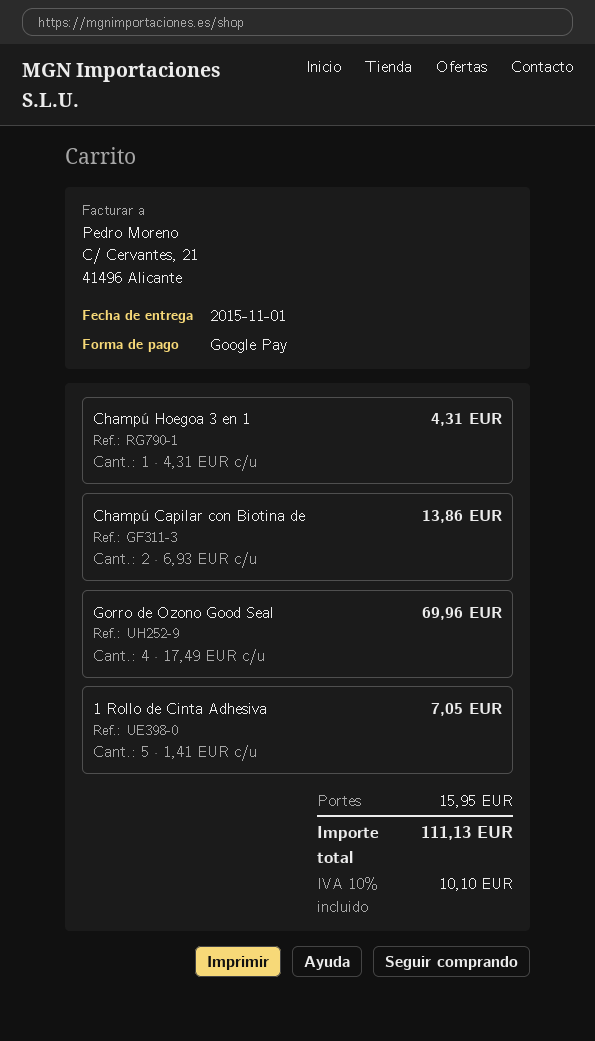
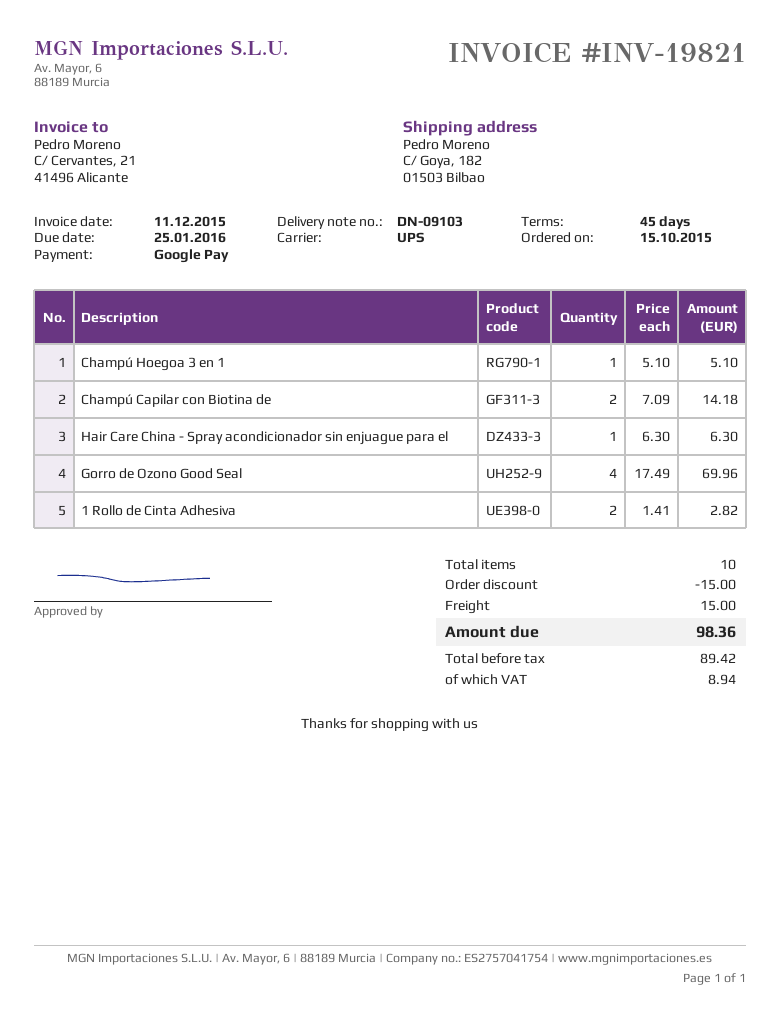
Champú Hoegoa 3 en 1: 1 x 4.31 = 4.31 -> 1 x 5.10 = 5.10
Champú Capilar con Biotina de: 2 x 6.93 = 13.86 -> 2 x 7.09 = 14.18
1 Rollo de Cinta Adhesiva: 5 x 1.41 = 7.05 -> 2 x 1.41 = 2.82
Hair Care China - Spray acondicionador sin enjuague para el: none -> 1 x 6.30 = 6.30
discount: none -> 15.00
shipping: 15.95 -> 15.00
tax: 10.10 -> 8.94
total: 111.13 -> 98.36

